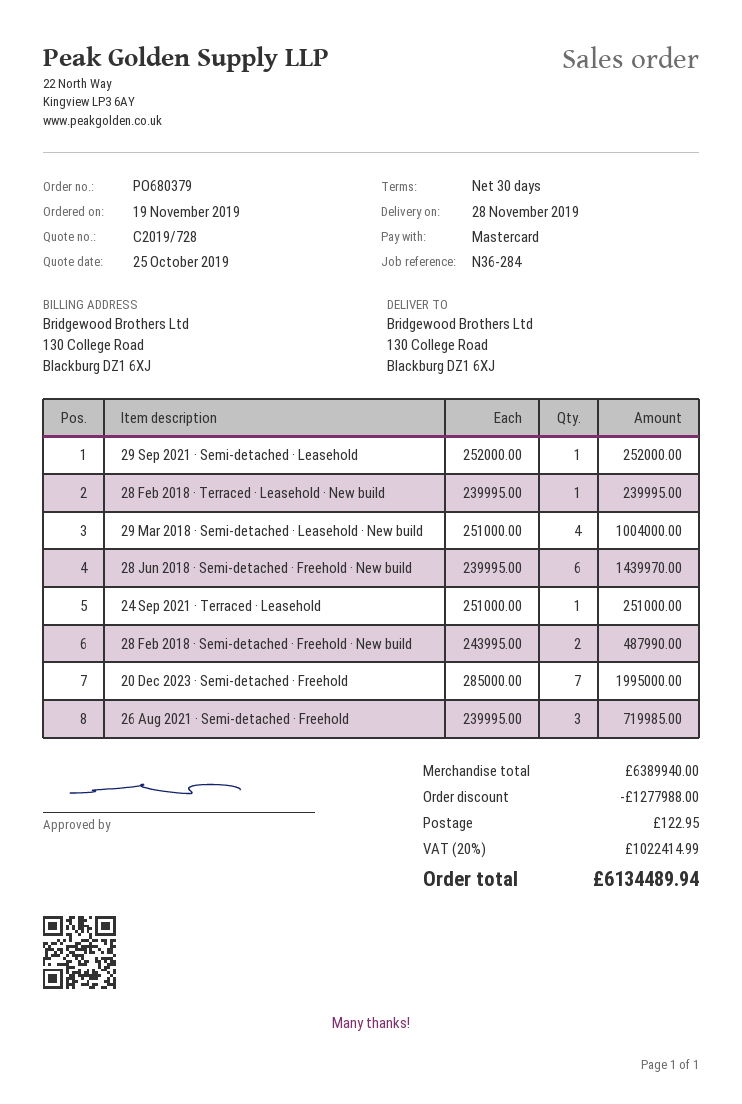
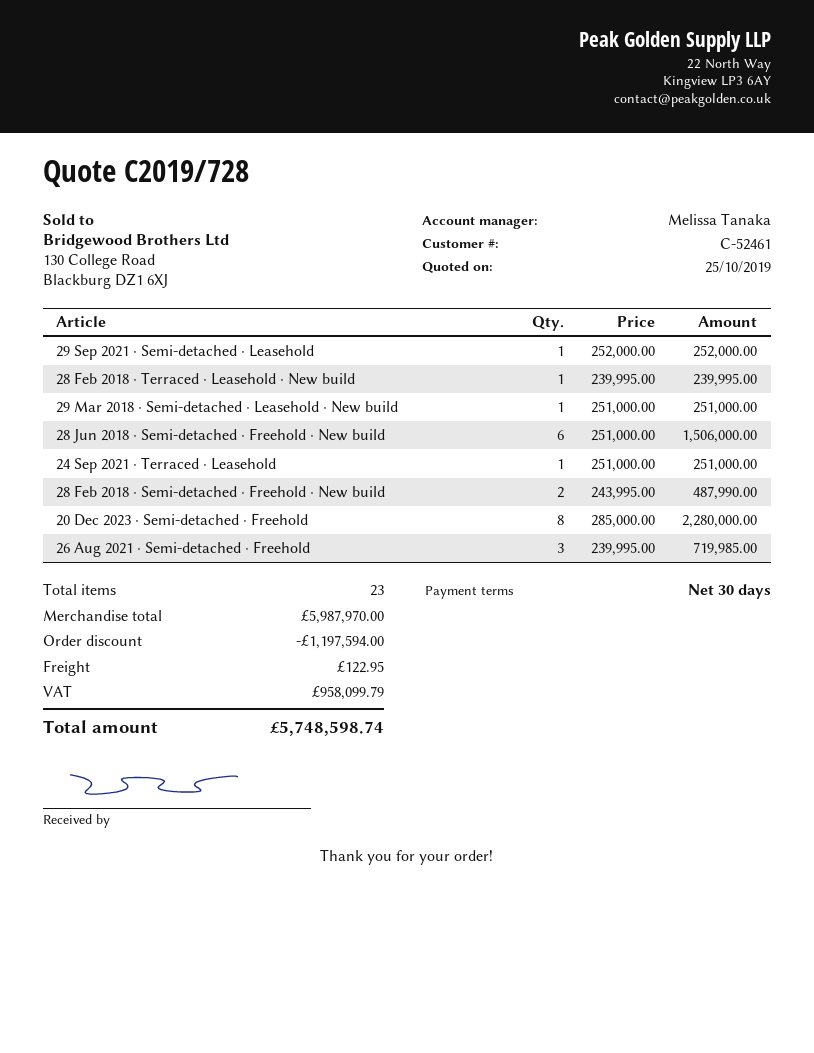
29 Mar 2018 · Semi-detached · Leasehold · New build: 4 x 251000.00 = 1004000.00 -> 1 x 251000.00 = 251000.00
28 Jun 2018 · Semi-detached · Freehold · New build: 6 x 239995.00 = 1439970.00 -> 6 x 251000.00 = 1506000.00
20 Dec 2023 · Semi-detached · Freehold: 7 x 285000.00 = 1995000.00 -> 8 x 285000.00 = 2280000.00
subtotal: 6389940.00 -> 5987970.00
discount: 1277988.00 -> 1197594.00
tax: 1022414.99 -> 958099.79
total: 6134489.94 -> 5748598.74

